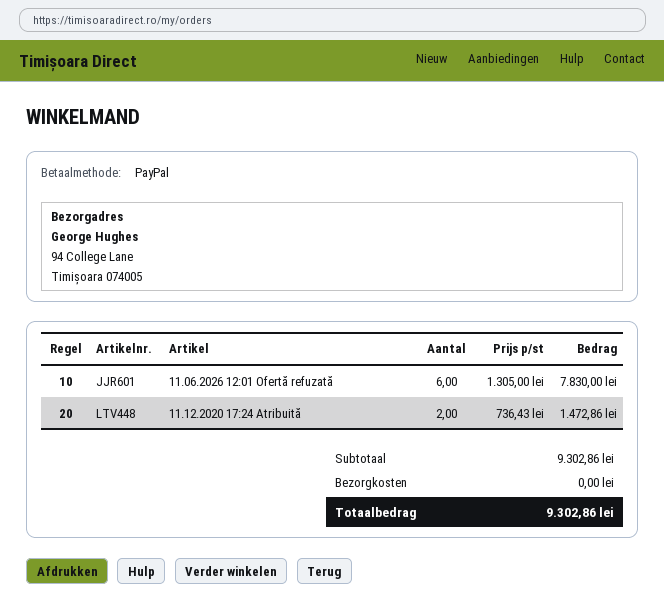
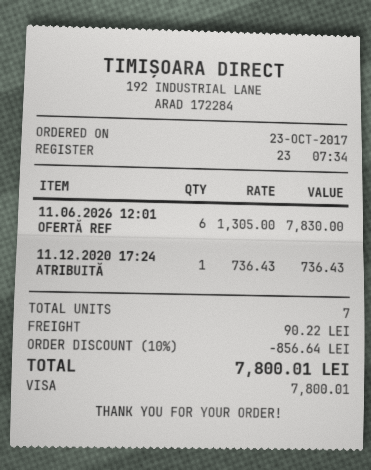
payment method: PayPal -> Visa
11.12.2020 17:24 Atribuită: 2 x 736.43 = 1472.86 -> 1 x 736.43 = 736.43
discount: none -> 10% = 856.64
shipping: 0.00 -> 90.22
total: 9302.86 -> 7800.01

